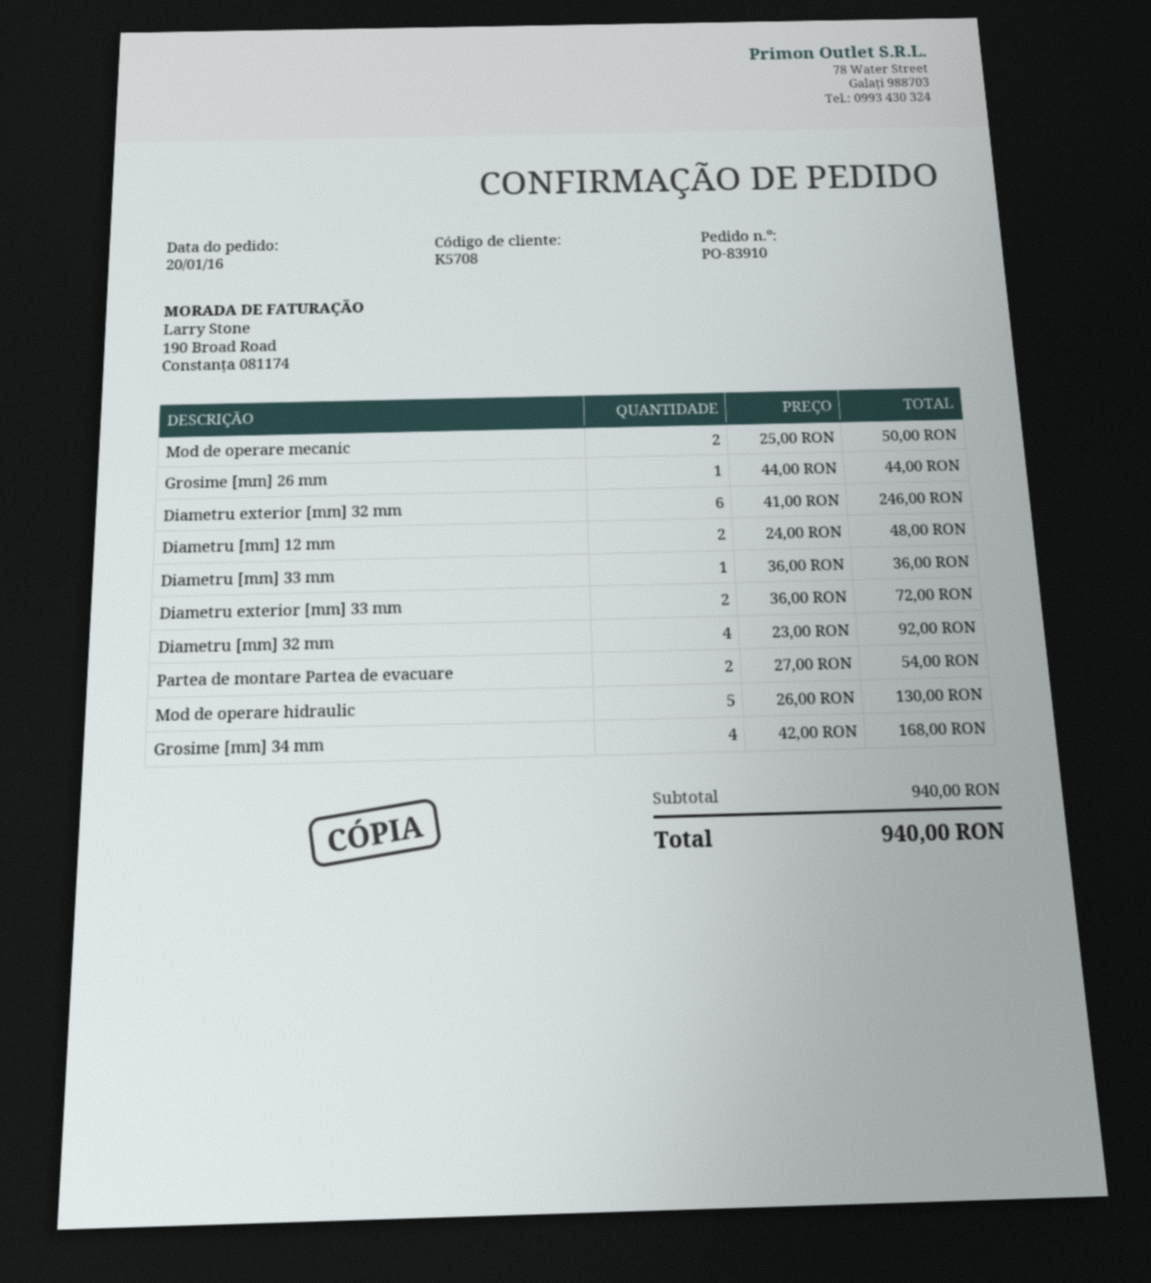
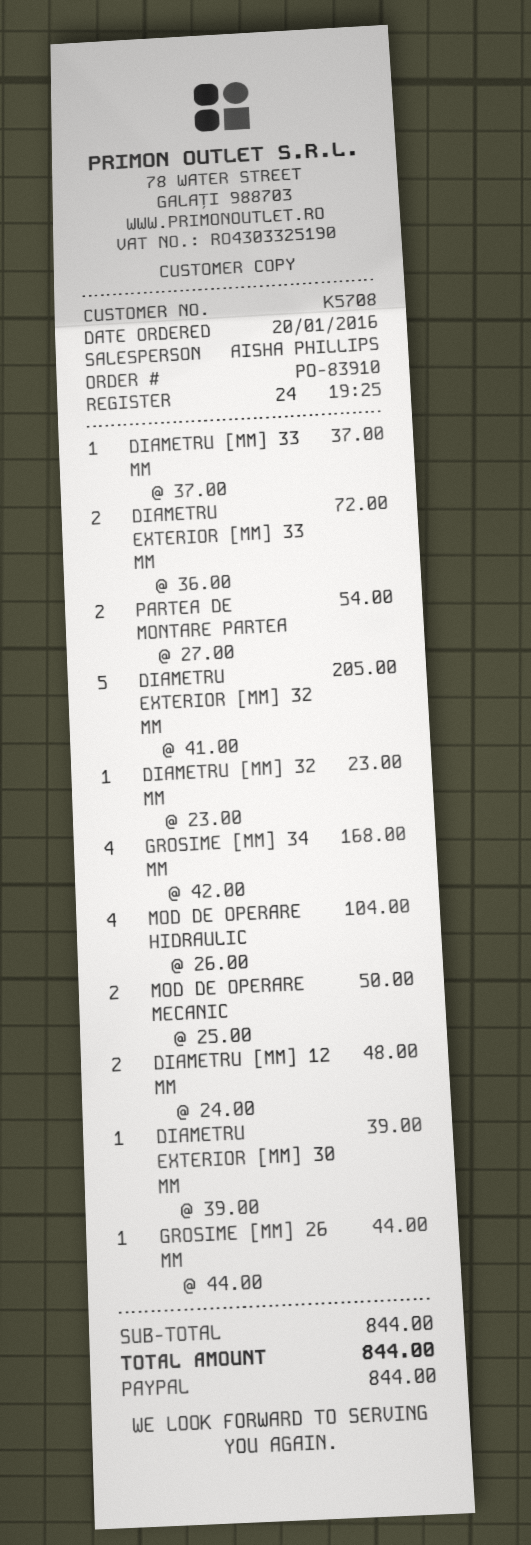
Diametru exterior [mm] 32 mm: 6 x 41.00 = 246.00 -> 5 x 41.00 = 205.00
Diametru [mm] 33 mm: 1 x 36.00 = 36.00 -> 1 x 37.00 = 37.00
Diametru [mm] 32 mm: 4 x 23.00 = 92.00 -> 1 x 23.00 = 23.00
Mod de operare hidraulic: 5 x 26.00 = 130.00 -> 4 x 26.00 = 104.00
DIAMETRU EXTERIOR [MM] 30 MM: none -> 1 x 39.00 = 39.00
subtotal: 940.00 -> 844.00
total: 940.00 -> 844.00

